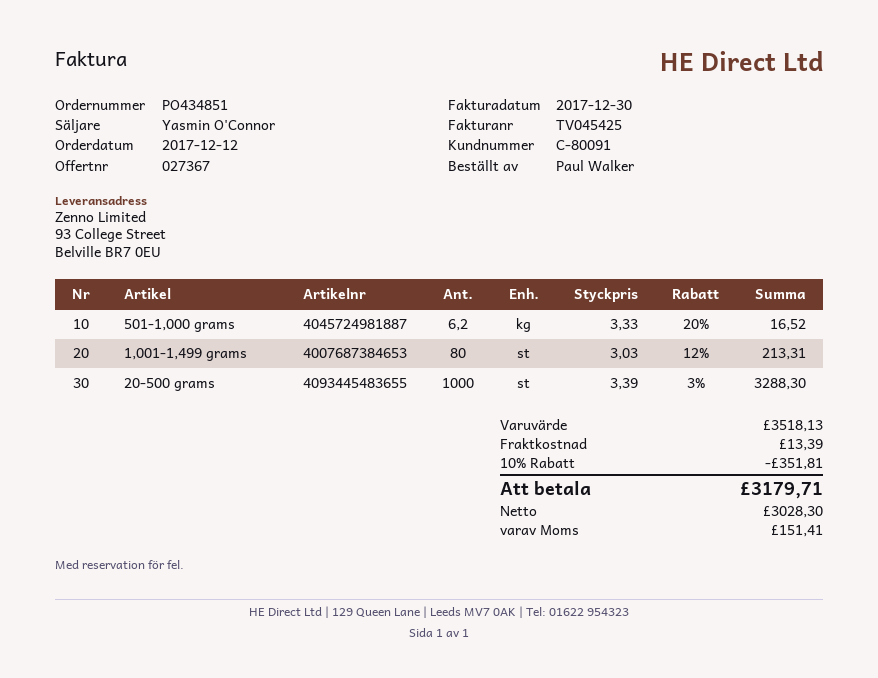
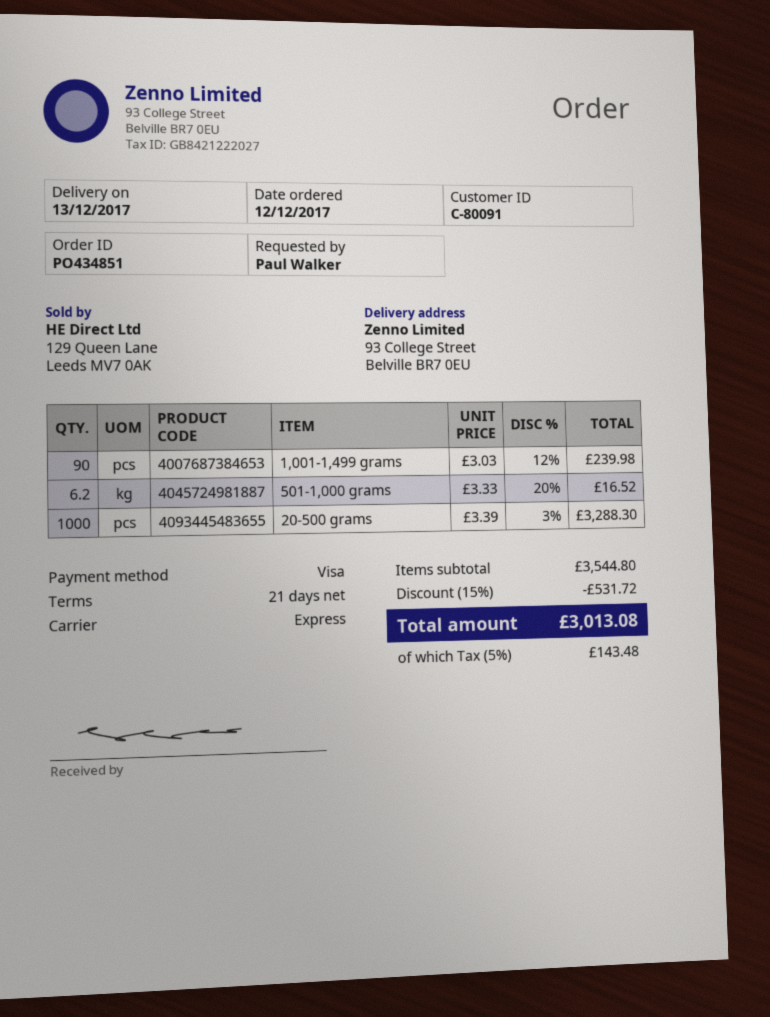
1,001-1,499 grams: 80 x 3.03 - 12% = 213.31 -> 90 x 3.03 - 12% = 239.98
subtotal: 3518.13 -> 3544.80
discount: 10% = 351.81 -> 15% = 531.72
shipping: 13.39 -> none
tax: 151.41 -> 143.48
total: 3179.71 -> 3013.08

